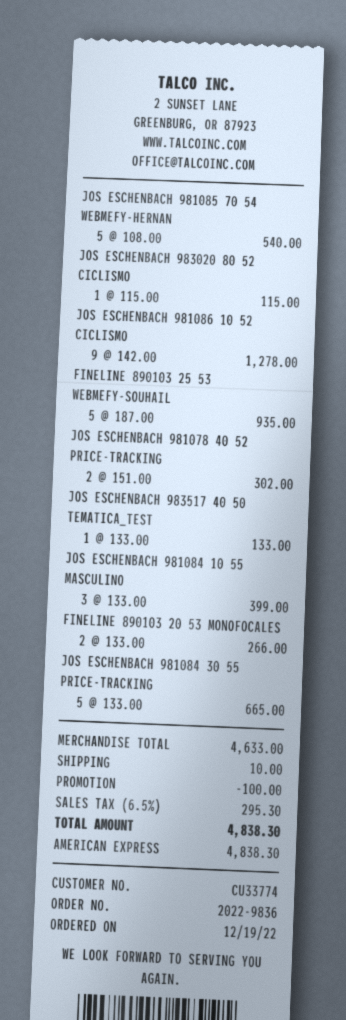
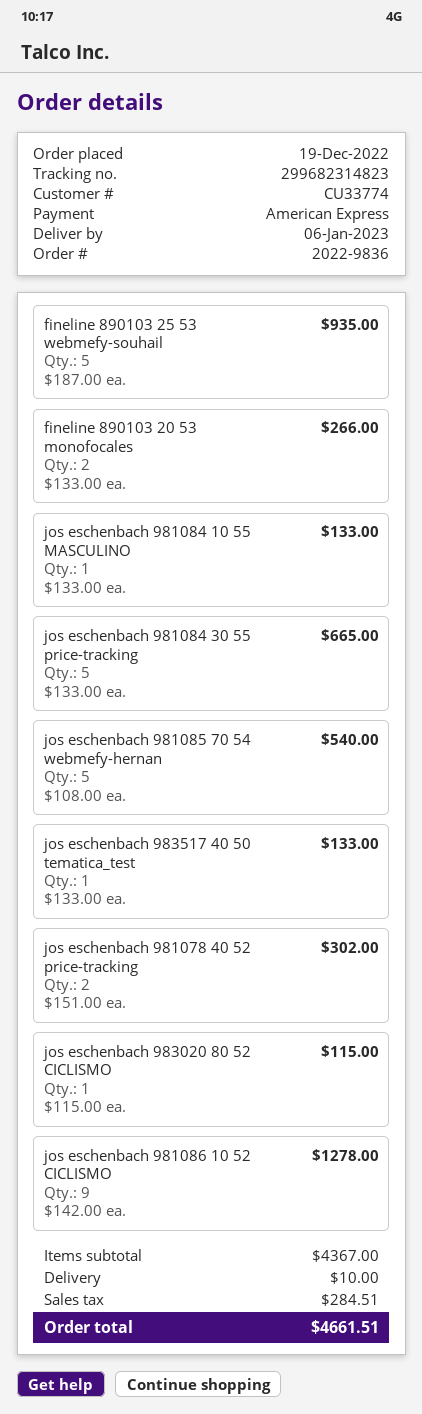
JOS ESCHENBACH 981084 10 55 MASCULINO: 3 x 133.00 = 399.00 -> 1 x 133.00 = 133.00
subtotal: 4633.00 -> 4367.00
discount: 100.00 -> none
tax: 295.30 -> 284.51
total: 4838.30 -> 4661.51

